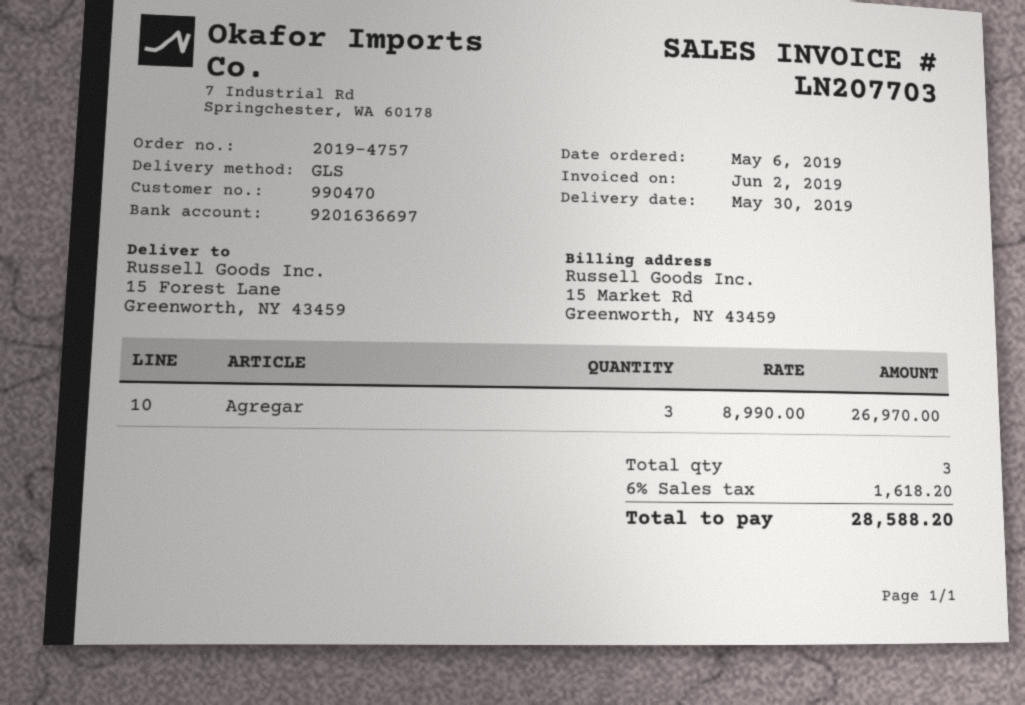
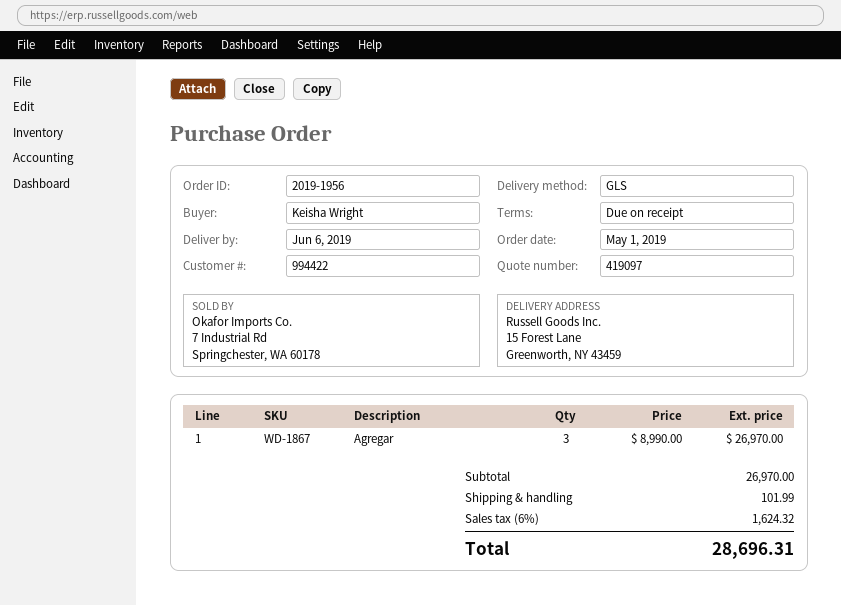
order number: 2019-4757 -> 2019-1956
order date: 2019-05-06 -> 2019-05-01
delivery date: 2019-05-30 -> 2019-06-06
customer number: 990470 -> 994422
shipping: none -> 101.99
tax: 6% = 1618.20 -> 6% = 1624.32
total: 28588.20 -> 28696.31

